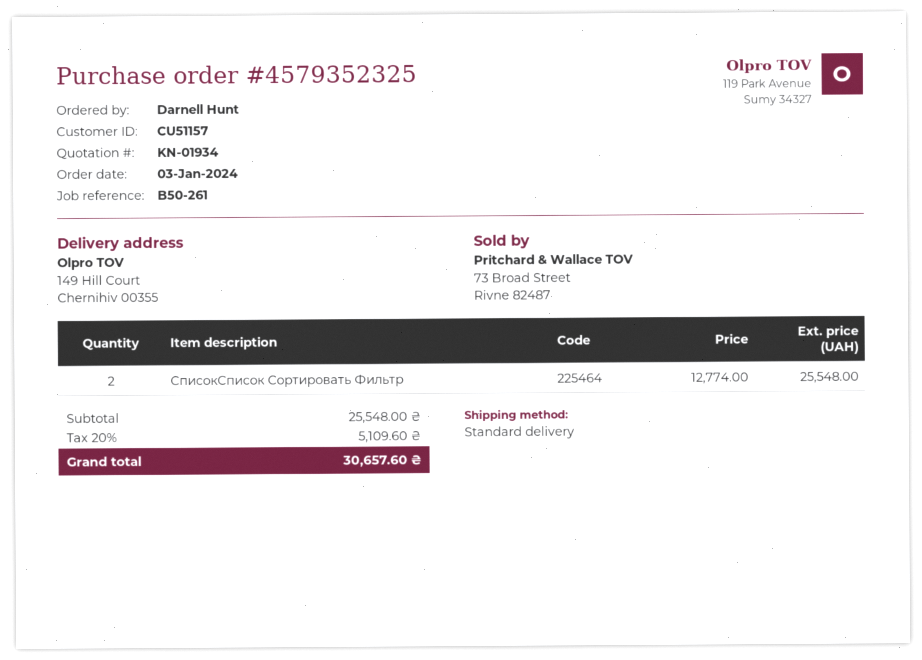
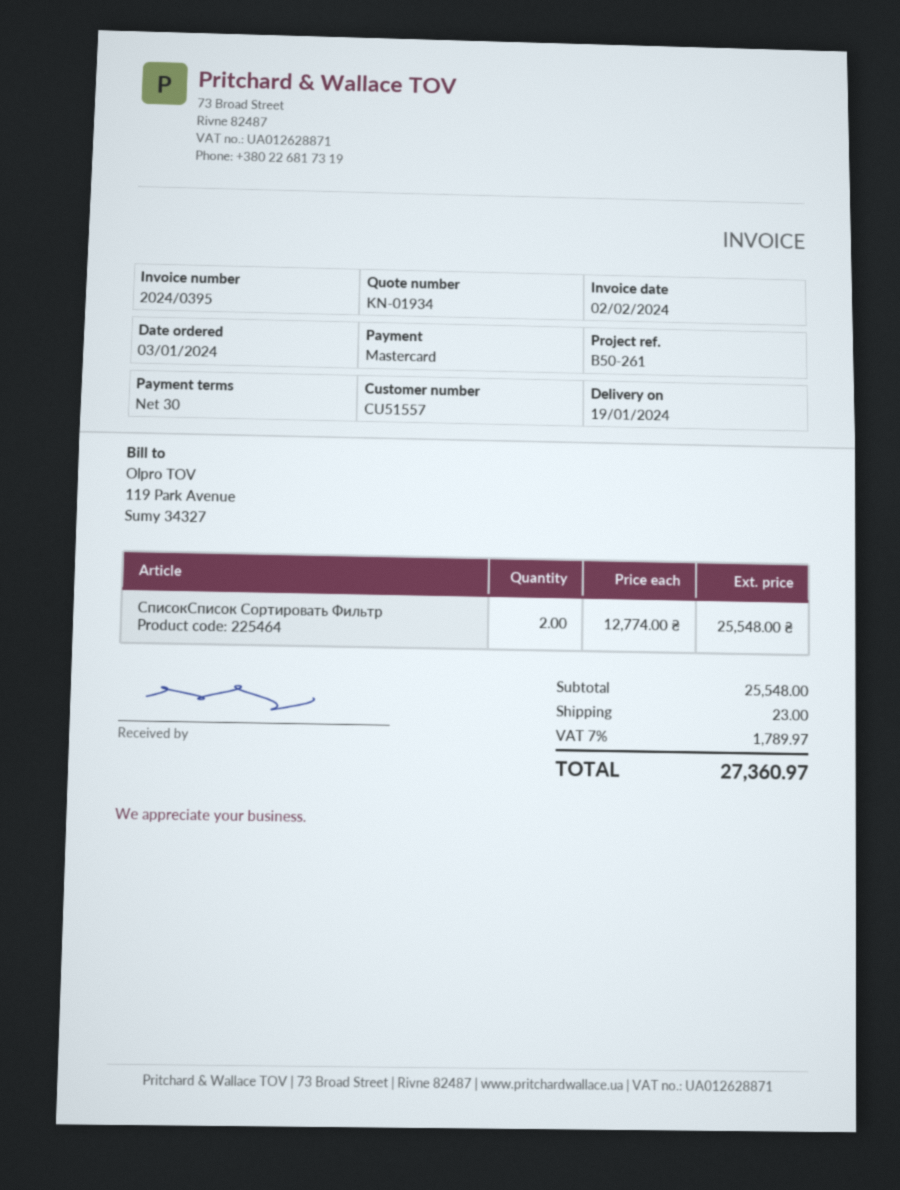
customer number: CU51157 -> CU51557
shipping: none -> 23.00
tax: 20% = 5109.60 -> 7% = 1789.97
total: 30657.60 -> 27360.97

